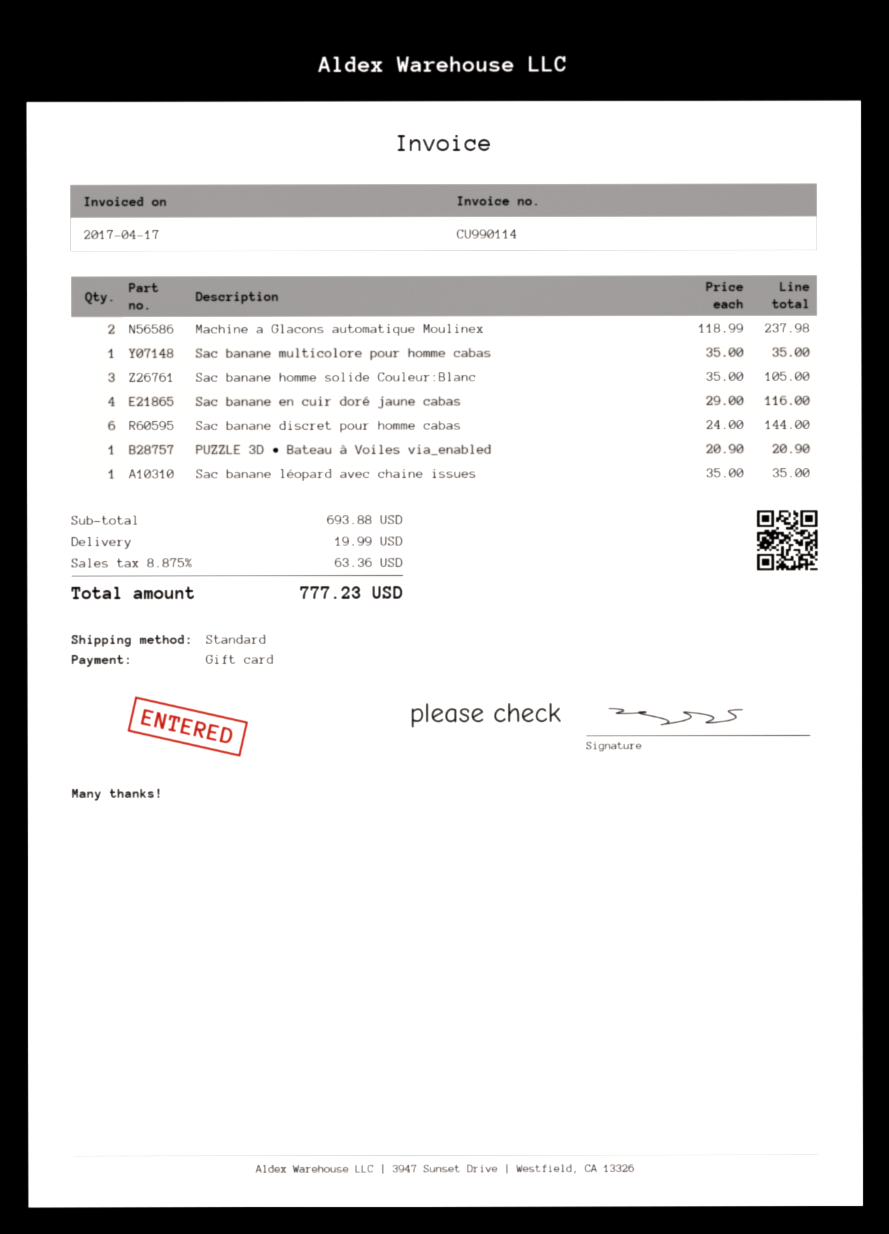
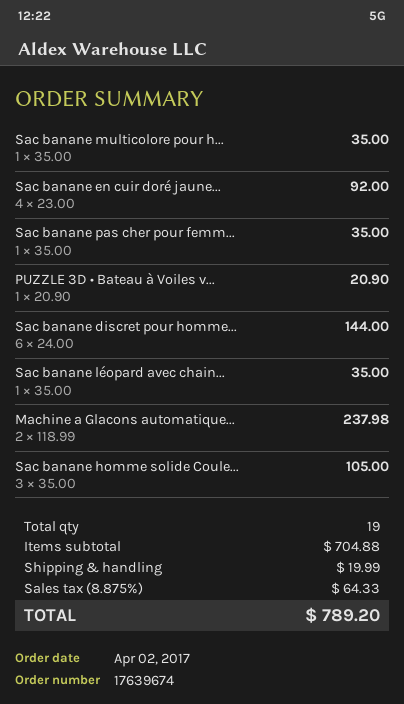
Sac banane en cuir doré jaune cabas: 4 x 29.00 = 116.00 -> 4 x 23.00 = 92.00
Sac banane pas cher pour femm...: none -> 1 x 35.00 = 35.00
subtotal: 693.88 -> 704.88
tax: 8.875% = 63.36 -> 8.875% = 64.33
total: 777.23 -> 789.20

